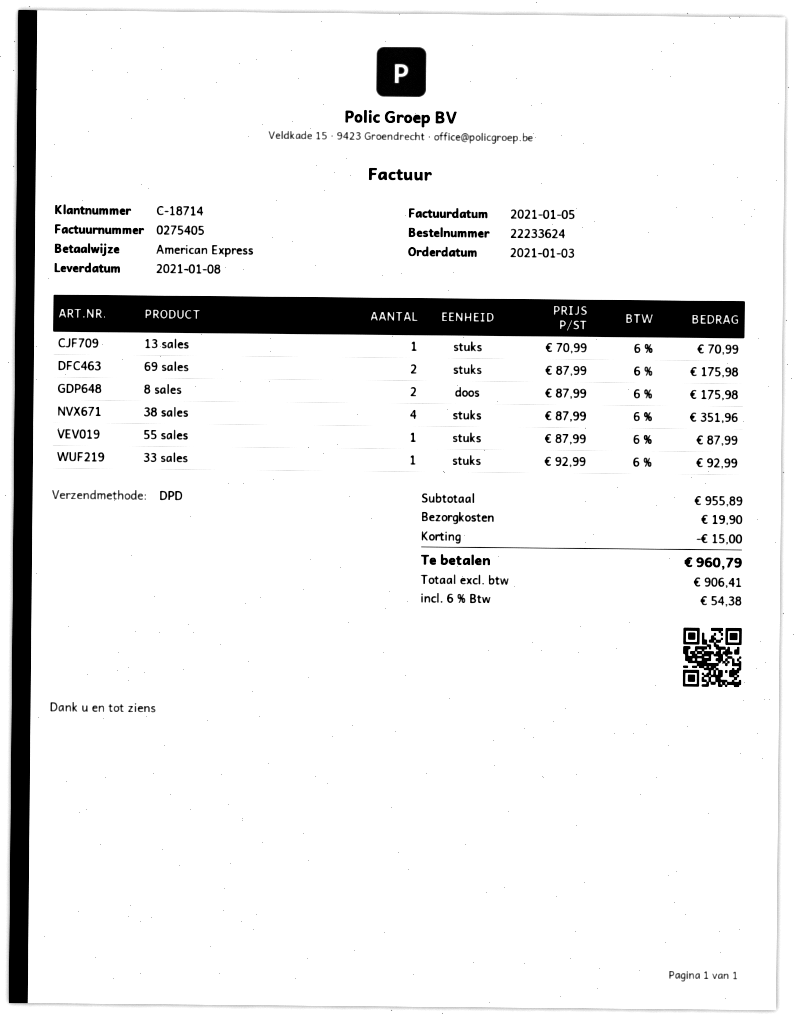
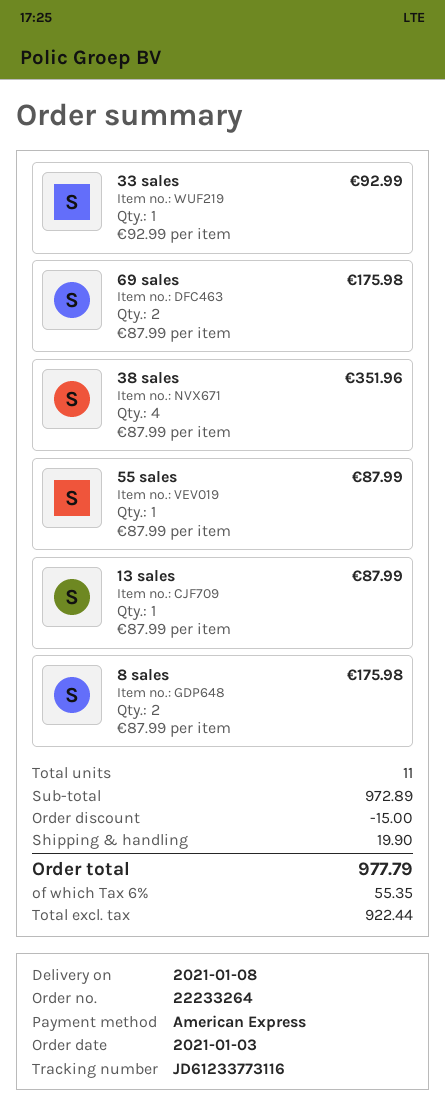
order number: 22233624 -> 22233264
13 sales: 1 x 70.99 = 70.99 -> 1 x 87.99 = 87.99
subtotal: 955.89 -> 972.89
net: 906.41 -> 922.44
tax: 6% = 54.38 -> 6% = 55.35
total: 960.79 -> 977.79

